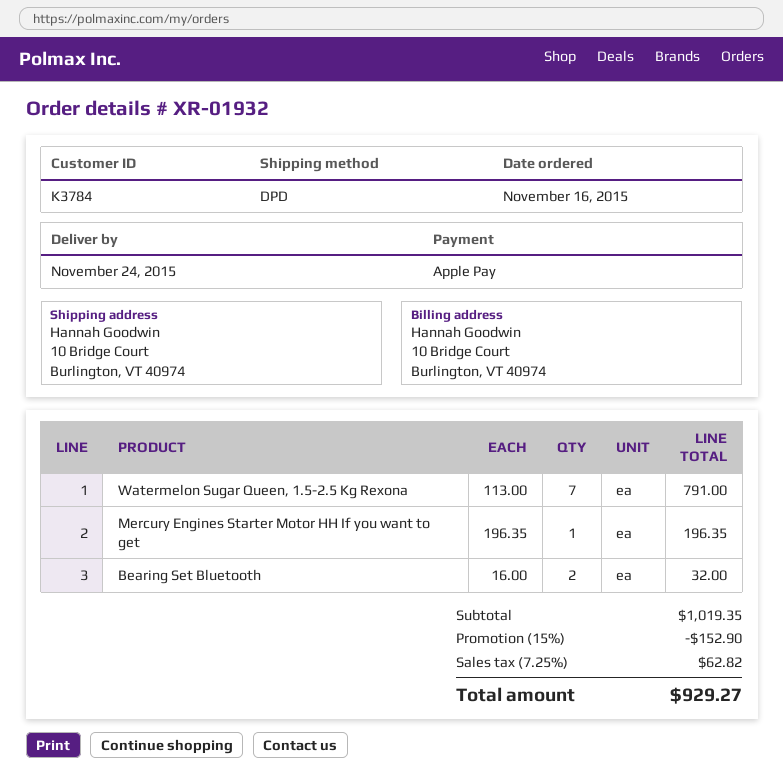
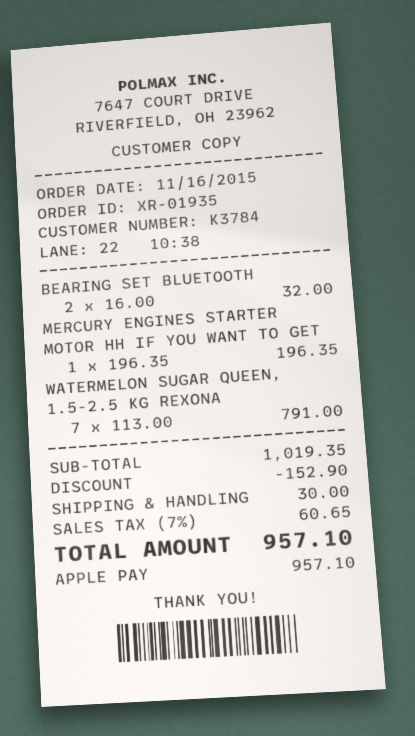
order number: XR-01932 -> XR-01935
shipping: none -> 30.00
tax: 7.25% = 62.82 -> 7% = 60.65
total: 929.27 -> 957.10

